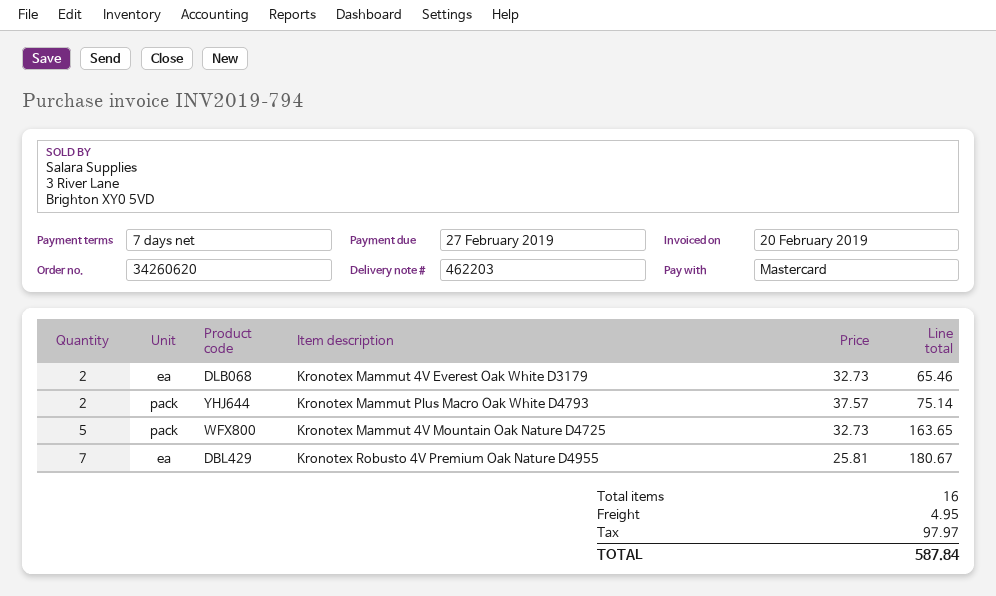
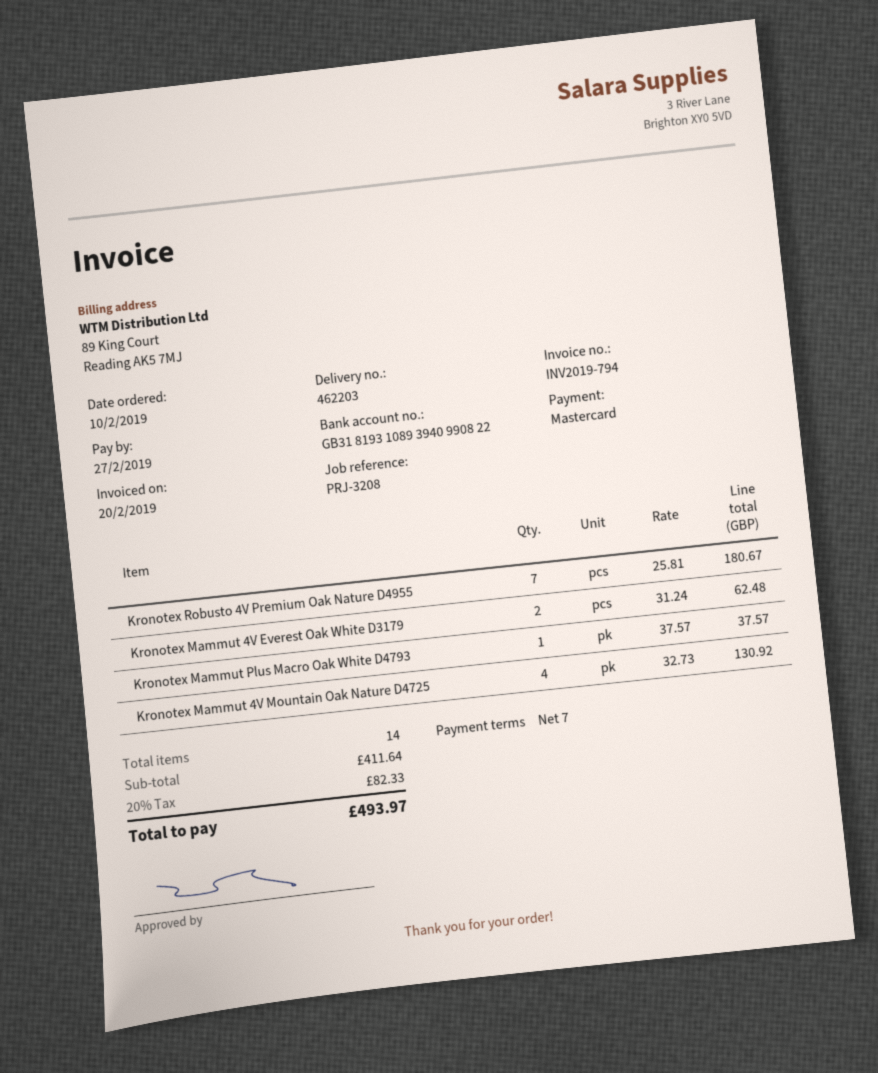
Kronotex Mammut 4V Everest Oak White D3179: 2 x 32.73 = 65.46 -> 2 x 31.24 = 62.48
Kronotex Mammut Plus Macro Oak White D4793: 2 x 37.57 = 75.14 -> 1 x 37.57 = 37.57
Kronotex Mammut 4V Mountain Oak Nature D4725: 5 x 32.73 = 163.65 -> 4 x 32.73 = 130.92
total quantity: 16 -> 14
shipping: 4.95 -> none
tax: 97.97 -> 82.33
total: 587.84 -> 493.97

